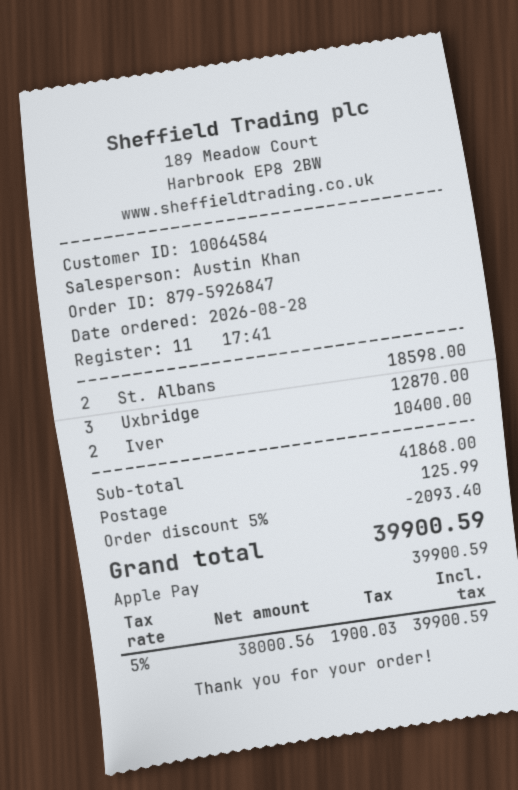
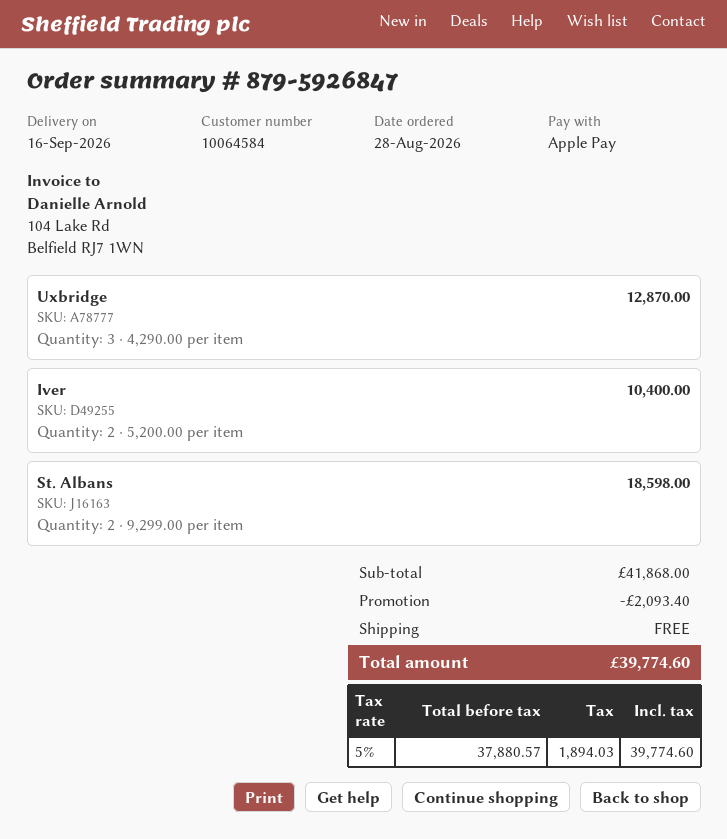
shipping: 125.99 -> 0.00
net: 38000.56 -> 37880.57
tax: 5% = 1900.03 -> 5% = 1894.03
total: 39900.59 -> 39774.60

